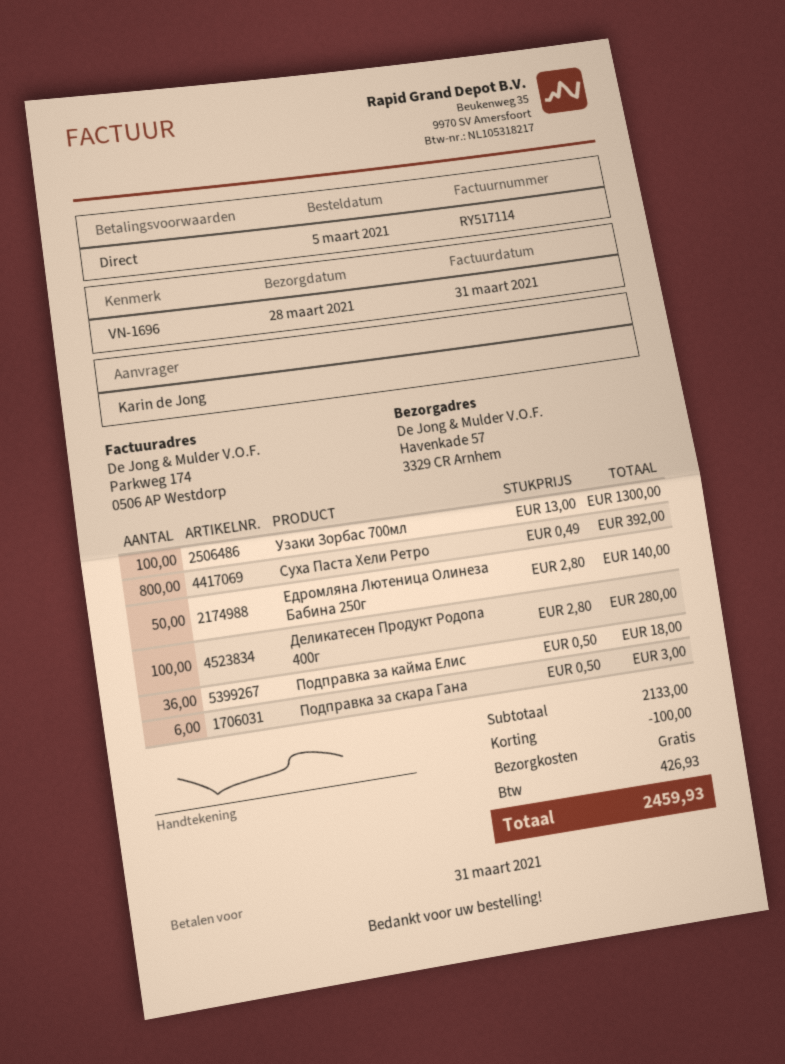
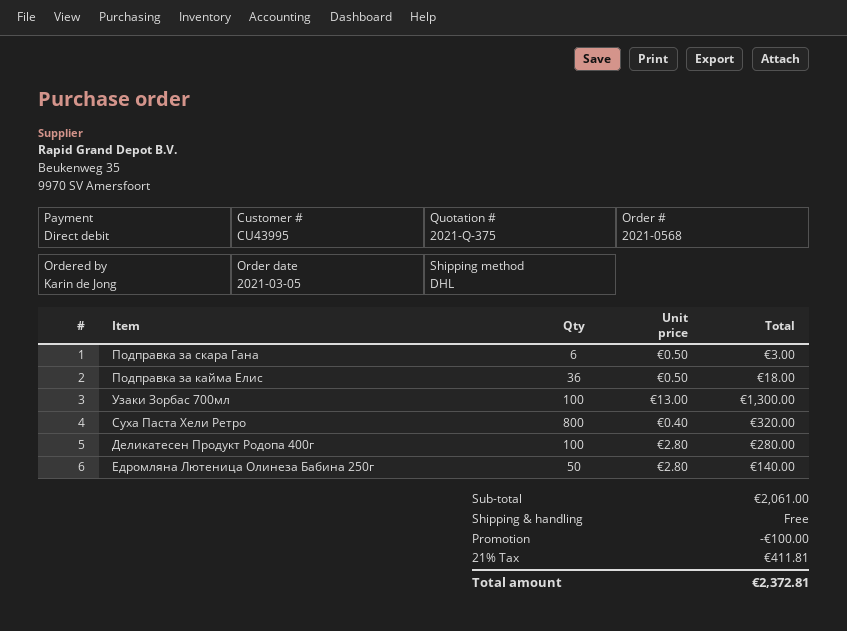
Суха Паста Хели Ретро: 800 x 0.49 = 392.00 -> 800 x 0.40 = 320.00
subtotal: 2133.00 -> 2061.00
tax: 426.93 -> 411.81
total: 2459.93 -> 2372.81

